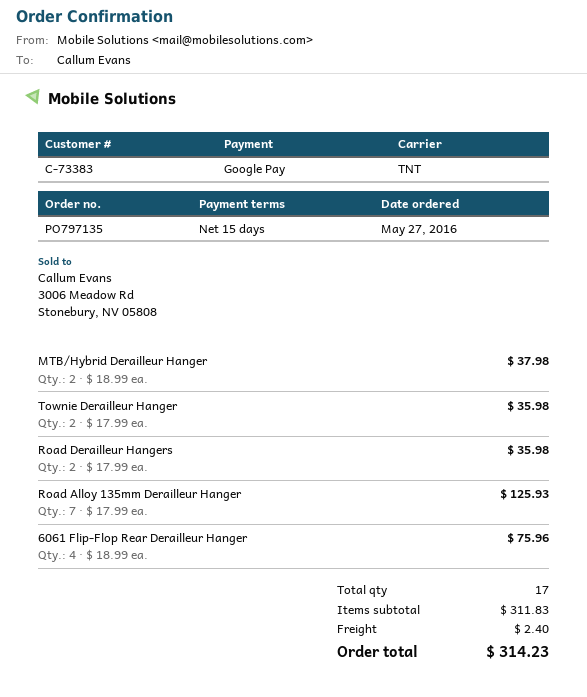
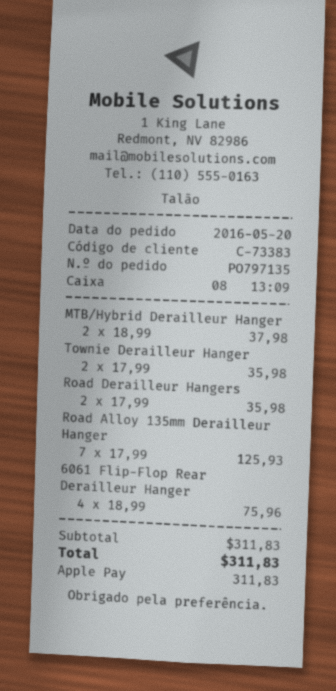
order date: 2016-05-27 -> 2016-05-20
payment method: Google Pay -> Apple Pay
shipping: 2.40 -> none
total: 314.23 -> 311.83

